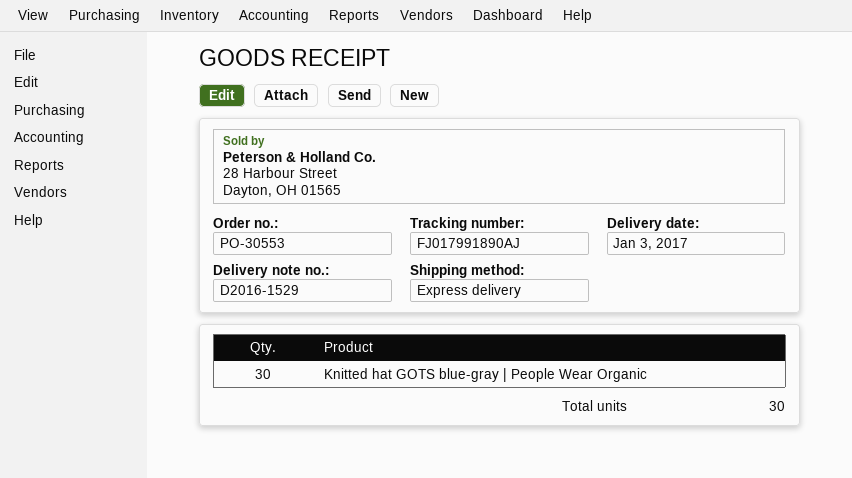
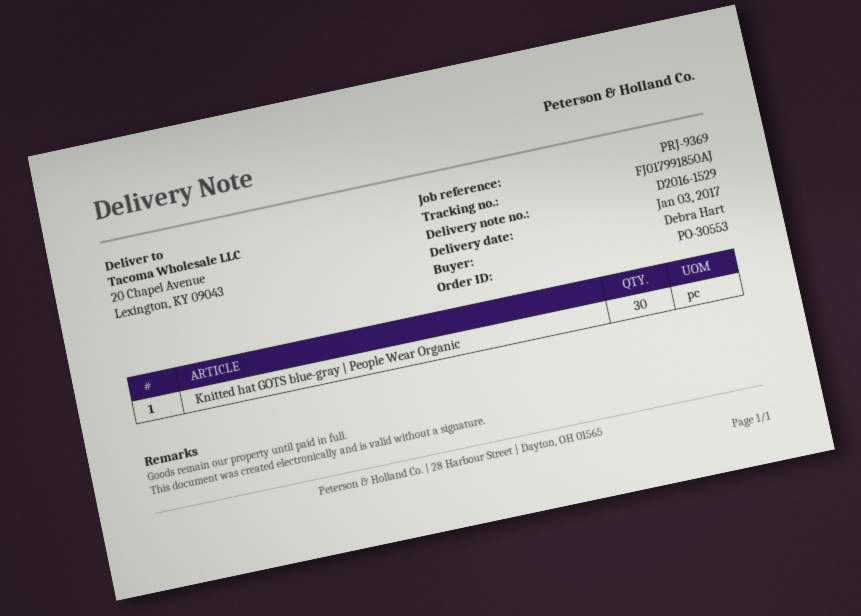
tracking number: FJ017991890AJ -> FJ017991850AJ

